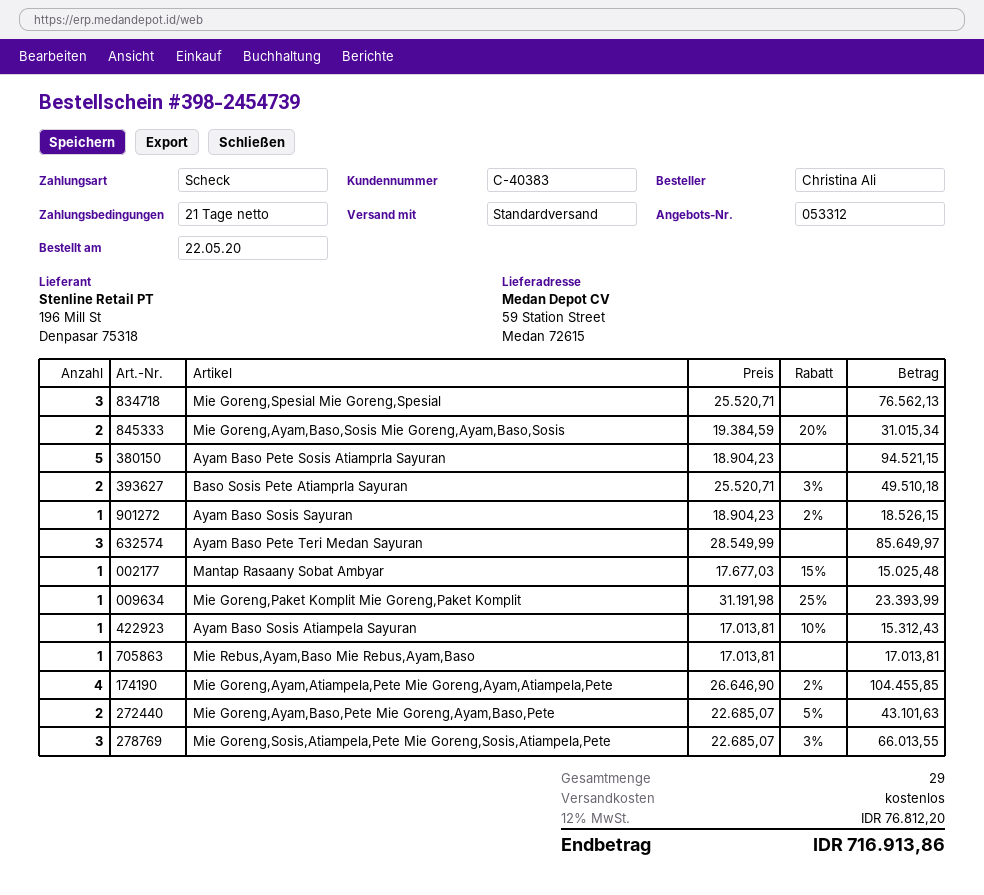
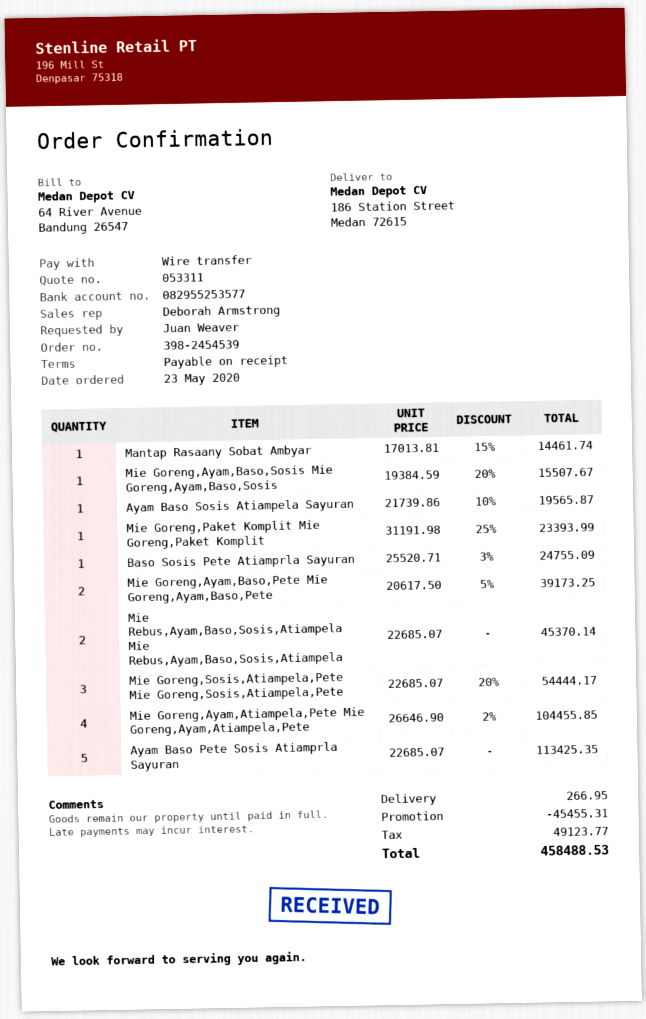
quote number: 053312 -> 053311
order number: 398-2454739 -> 398-2454539
order date: 2020-05-22 -> 2020-05-23
payment terms: 21 days -> on receipt
ordered by: Christina Ali -> Juan Weaver
payment method: cheque -> bank transfer
ship to: 59 Station Street, Medan 72615 -> 186 Station Street, Medan 72615
Mie Goreng,Spesial Mie Goreng,Spesial: 3 x 25520.71 = 76562.13 -> none
Mie Goreng,Ayam,Baso,Sosis Mie Goreng,Ayam,Baso,Sosis: 2 x 19384.59 - 20% = 31015.34 -> 1 x 19384.59 - 20% = 15507.67
Ayam Baso Pete Sosis Atiamprla Sayuran: 5 x 18904.23 = 94521.15 -> 5 x 22685.07 = 113425.35
Baso Sosis Pete Atiamprla Sayuran: 2 x 25520.71 - 3% = 49510.18 -> 1 x 25520.71 - 3% = 24755.09
Ayam Baso Sosis Sayuran: 1 x 18904.23 - 2% = 18526.15 -> none
Ayam Baso Pete Teri Medan Sayuran: 3 x 28549.99 = 85649.97 -> none
Mantap Rasaany Sobat Ambyar: 1 x 17677.03 - 15% = 15025.48 -> 1 x 17013.81 - 15% = 14461.74
Ayam Baso Sosis Atiampela Sayuran: 1 x 17013.81 - 10% = 15312.43 -> 1 x 21739.86 - 10% = 19565.87
Mie Rebus,Ayam,Baso Mie Rebus,Ayam,Baso: 1 x 17013.81 = 17013.81 -> none
Mie Goreng,Ayam,Baso,Pete Mie Goreng,Ayam,Baso,Pete: 2 x 22685.07 - 5% = 43101.63 -> 2 x 20617.50 - 5% = 39173.25
Mie Goreng,Sosis,Atiampela,Pete Mie Goreng,Sosis,Atiampela,Pete: 3 x 22685.07 - 3% = 66013.55 -> 3 x 22685.07 - 20% = 54444.17
Mie Rebus,Ayam,Baso,Sosis,Atiampela Mie Rebus,Ayam,Baso,Sosis,Atiampela: none -> 2 x 22685.07 = 45370.14
discount: none -> 45455.31
shipping: 0.00 -> 266.95
tax: 76812.20 -> 49123.77
total: 716913.86 -> 458488.53

